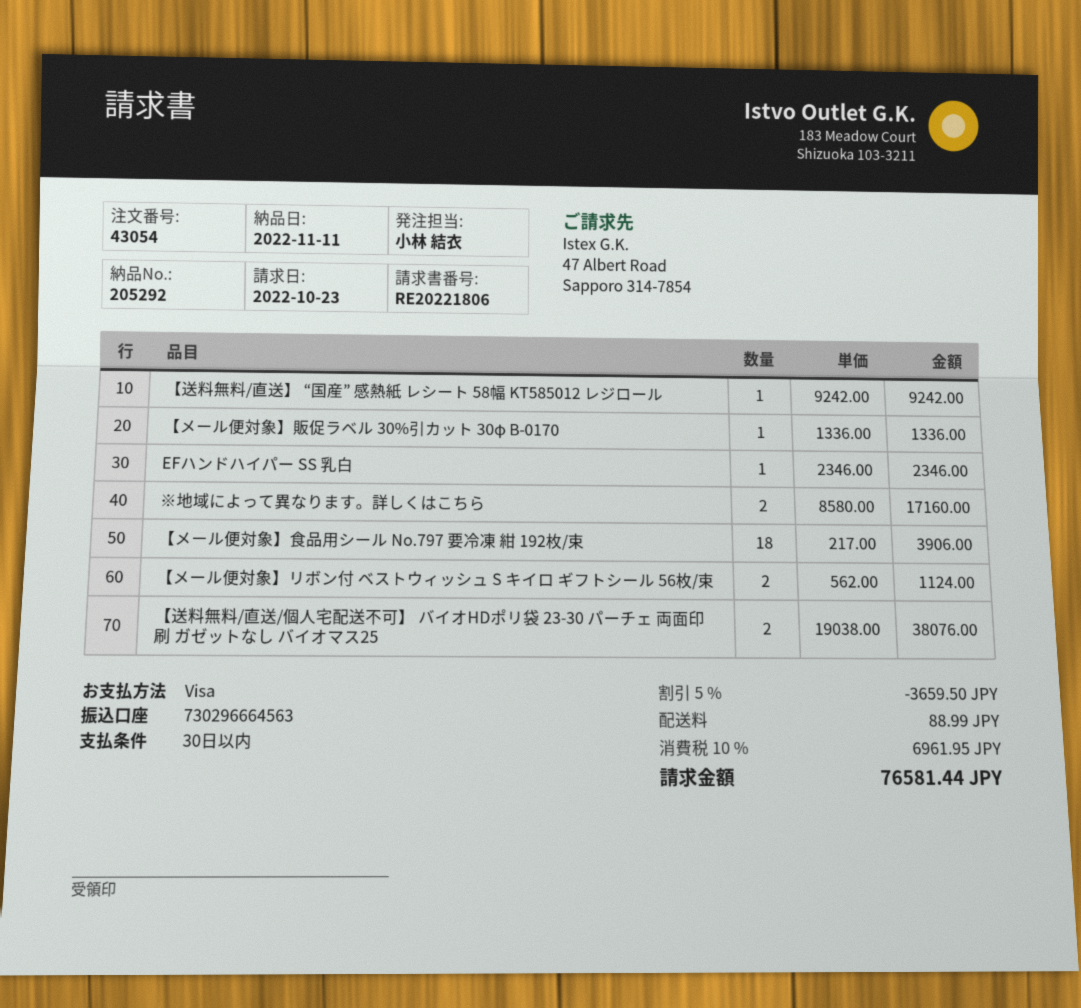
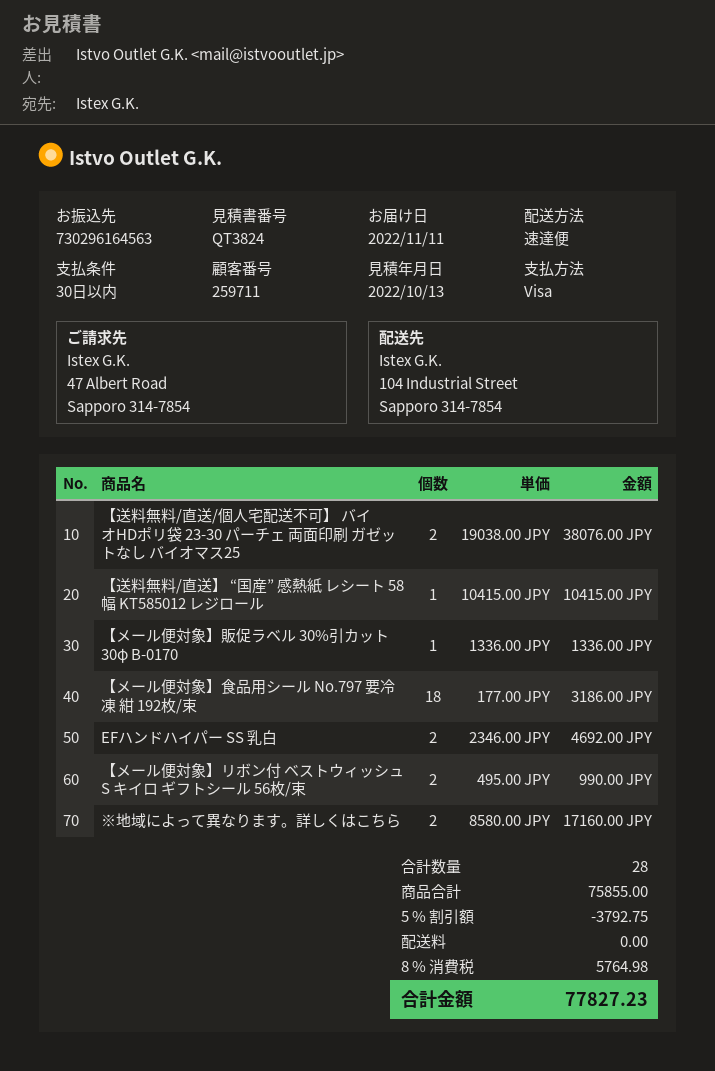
bank account: 730296664563 -> 730296164563
【送料無料/直送】 “国産” 感熱紙 レシート 58幅 KT585012 レジロール: 1 x 9242.00 = 9242.00 -> 1 x 10415.00 = 10415.00
EFハンドハイパー SS 乳白: 1 x 2346.00 = 2346.00 -> 2 x 2346.00 = 4692.00
【メール便対象】食品用シール No.797 要冷凍 紺 192枚/束: 18 x 217.00 = 3906.00 -> 18 x 177.00 = 3186.00
【メール便対象】リボン付 ベストウィッシュ S キイロ ギフトシール 56枚/束: 2 x 562.00 = 1124.00 -> 2 x 495.00 = 990.00
discount: 5% = 3659.50 -> 5% = 3792.75
shipping: 88.99 -> 0.00
tax: 10% = 6961.95 -> 8% = 5764.98
total: 76581.44 -> 77827.23

